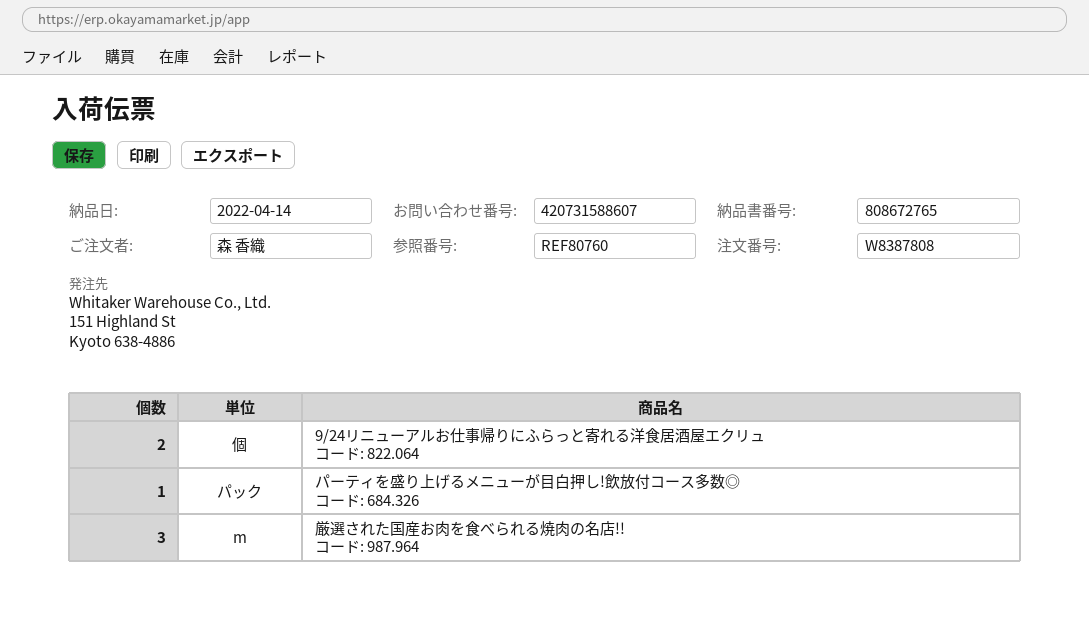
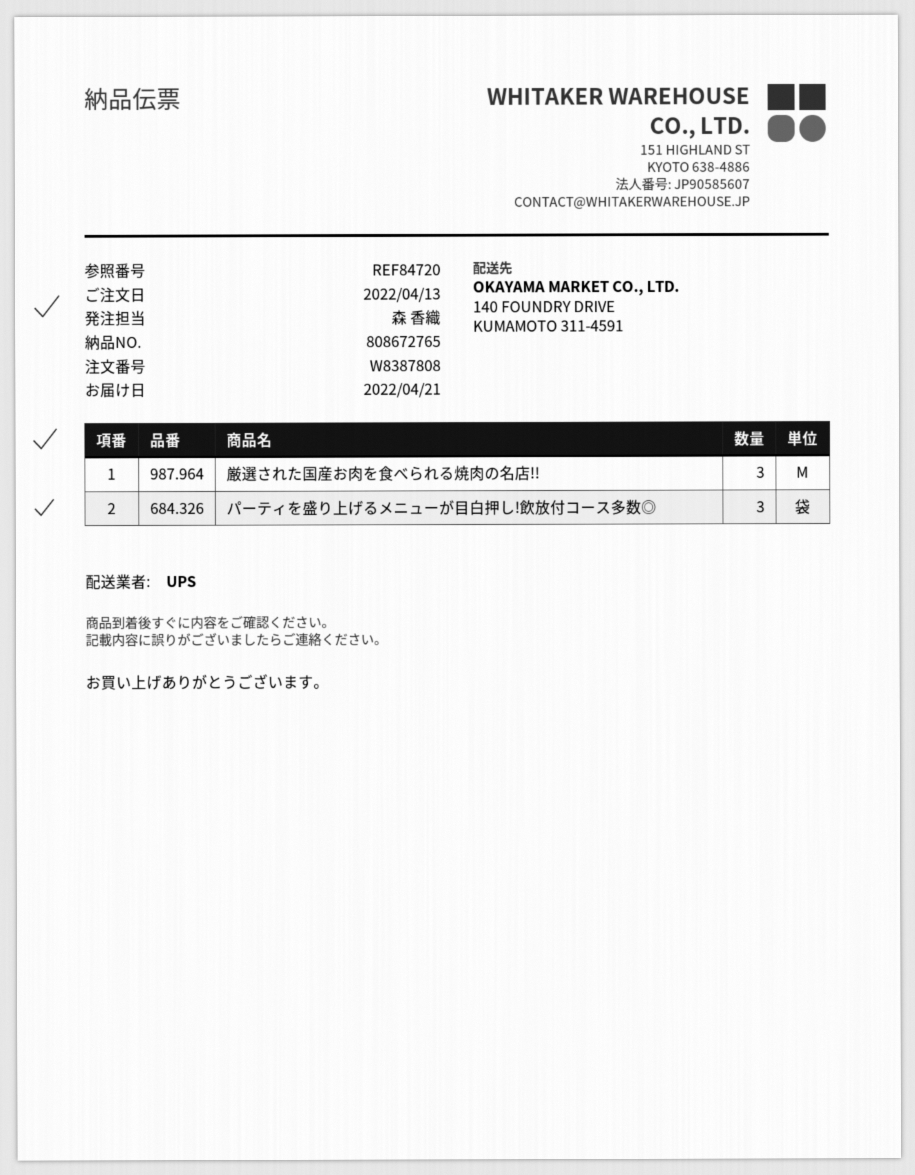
delivery date: 2022-04-14 -> 2022-04-21
reference: REF80760 -> REF84720
9/24リニューアルお仕事帰りにふらっと寄れる洋食居酒屋エクリュ: 2 -> none
パーティを盛り上げるメニューが目白押し!飲放付コース多数◎: 1 -> 3

